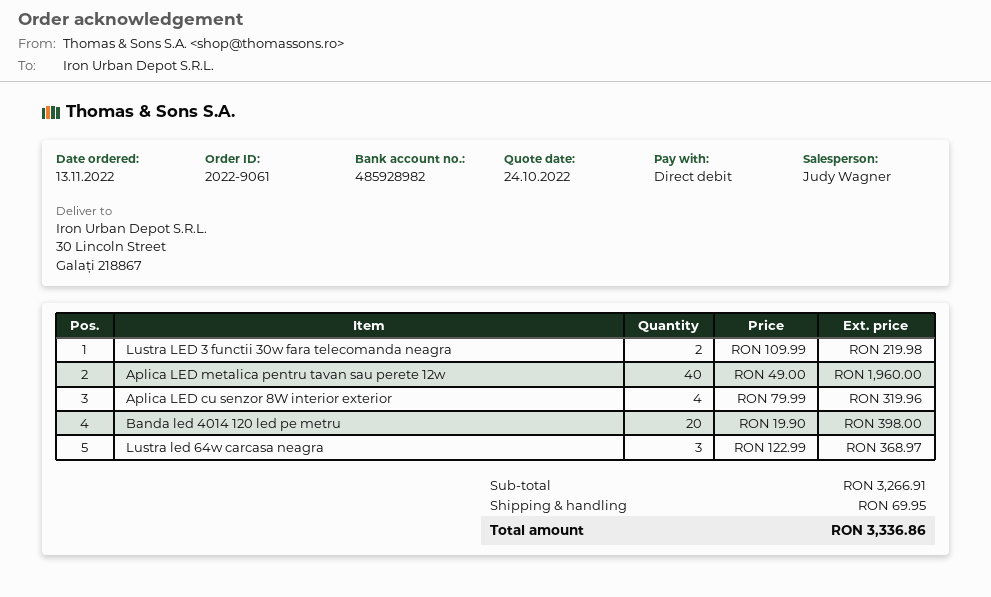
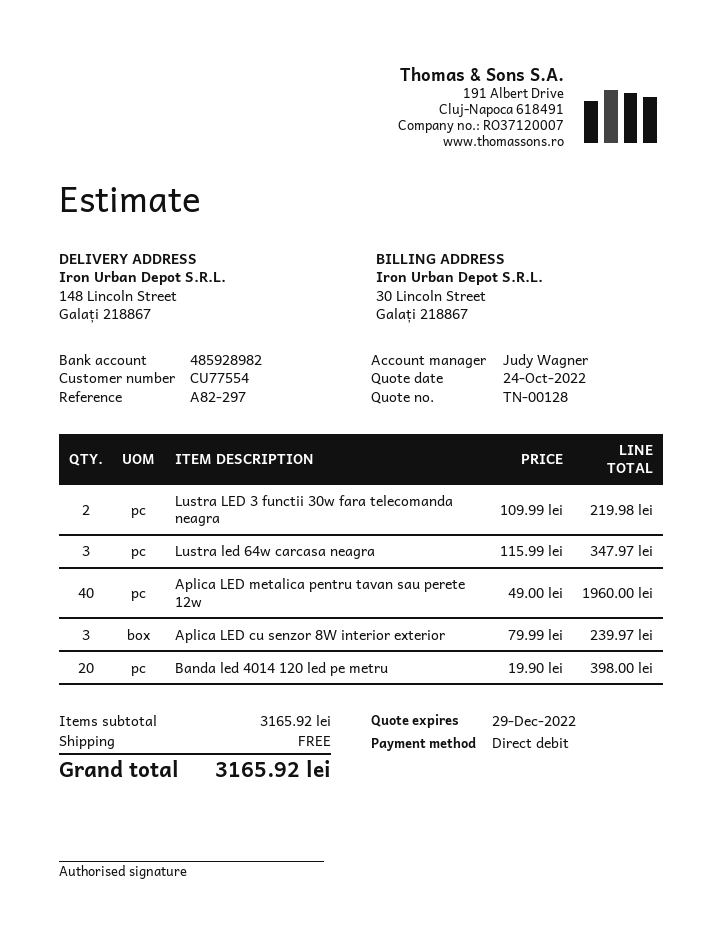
ship to: 30 Lincoln Street, Galați 218867 -> 148 Lincoln Street, Galați 218867
Aplica LED cu senzor 8W interior exterior: 4 x 79.99 = 319.96 -> 3 x 79.99 = 239.97
Lustra led 64w carcasa neagra: 3 x 122.99 = 368.97 -> 3 x 115.99 = 347.97
subtotal: 3266.91 -> 3165.92
shipping: 69.95 -> 0.00
total: 3336.86 -> 3165.92

